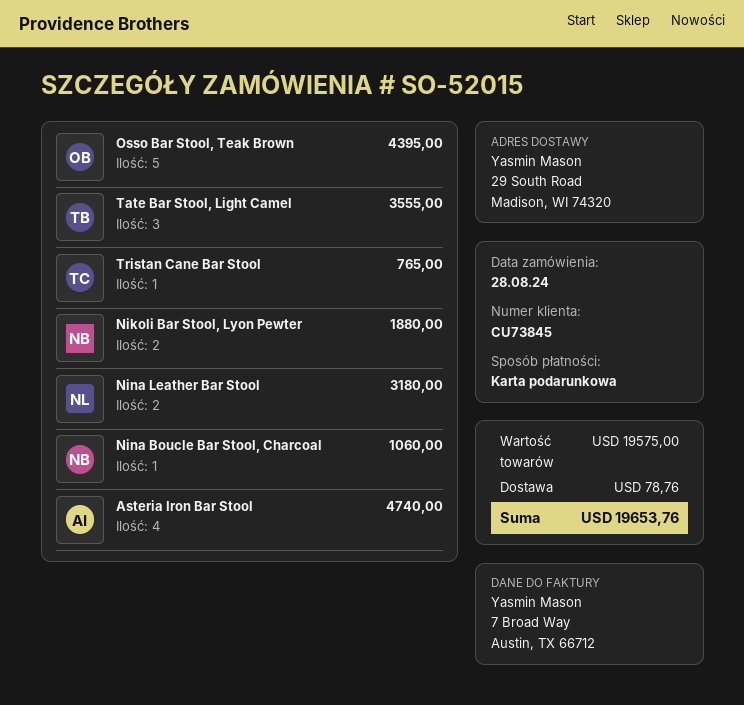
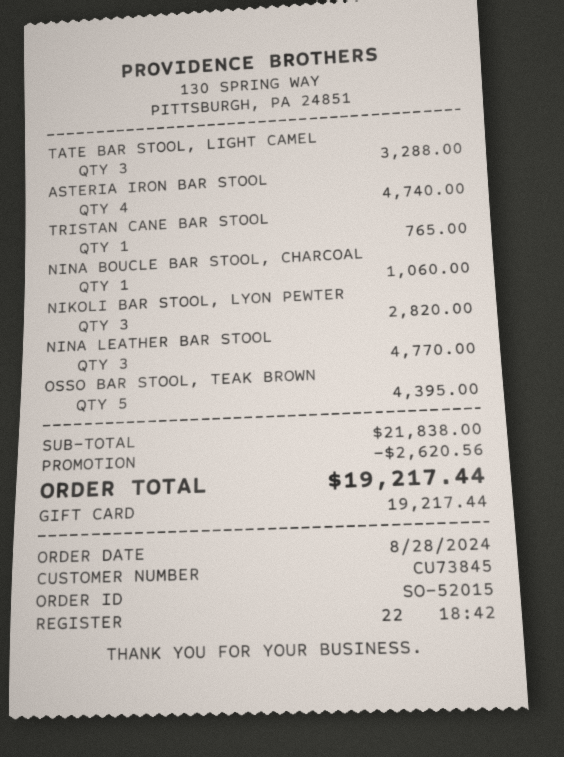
Tate Bar Stool, Light Camel: 3 for 3555.00 -> 3 for 3288.00
Nikoli Bar Stool, Lyon Pewter: 2 for 1880.00 -> 3 for 2820.00
Nina Leather Bar Stool: 2 for 3180.00 -> 3 for 4770.00
subtotal: 19575.00 -> 21838.00
discount: none -> 2620.56
shipping: 78.76 -> none
total: 19653.76 -> 19217.44

